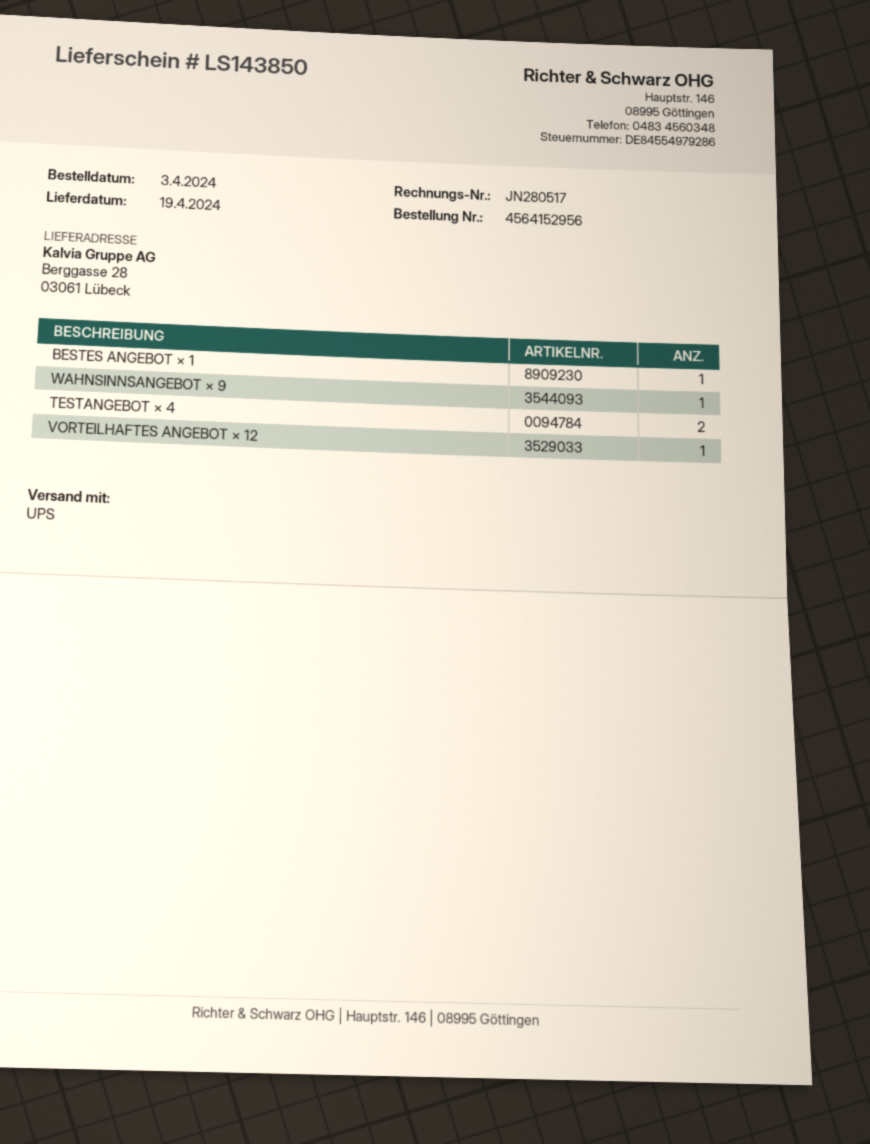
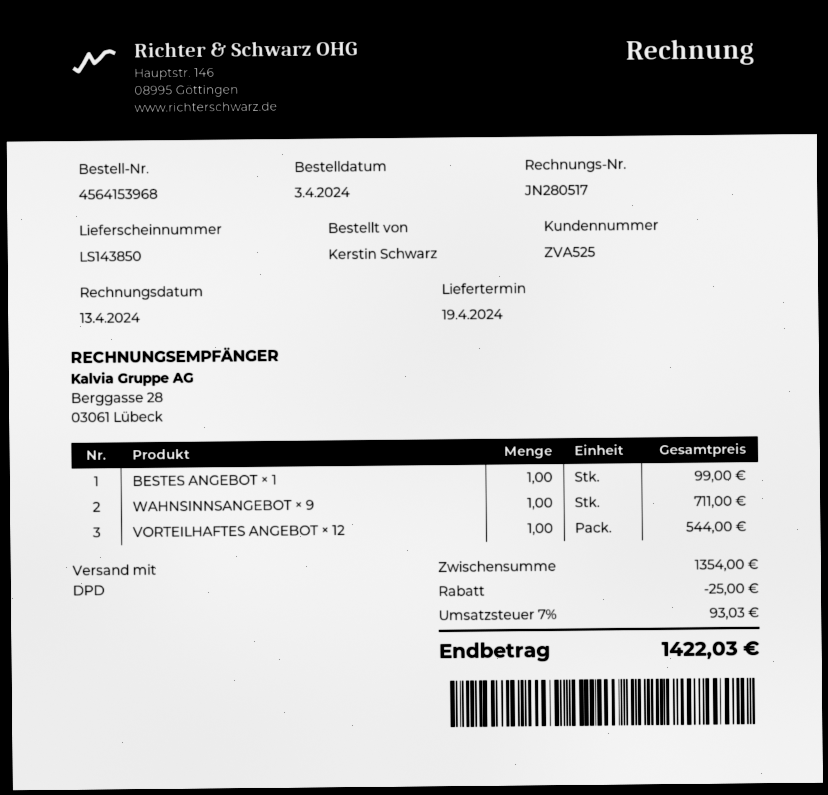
order number: 4564152956 -> 4564153968
shipping method: UPS -> DPD
TESTANGEBOT × 4: 2 -> none

